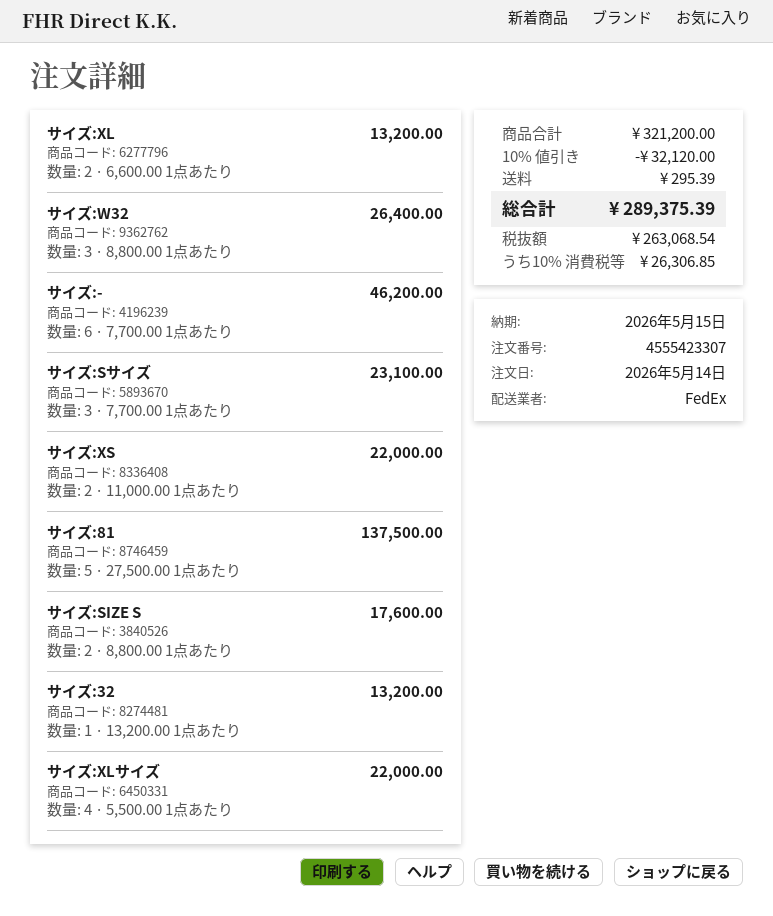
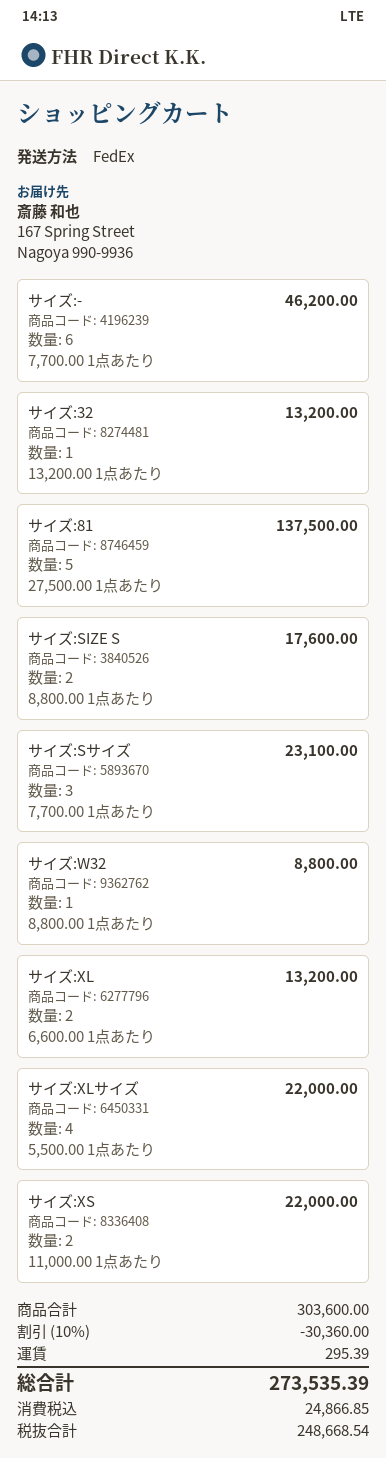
サイズ:W32: 3 x 8800.00 = 26400.00 -> 1 x 8800.00 = 8800.00
subtotal: 321200.00 -> 303600.00
discount: 10% = 32120.00 -> 10% = 30360.00
net: 263068.54 -> 248668.54
tax: 26306.85 -> 24866.85
total: 289375.39 -> 273535.39

